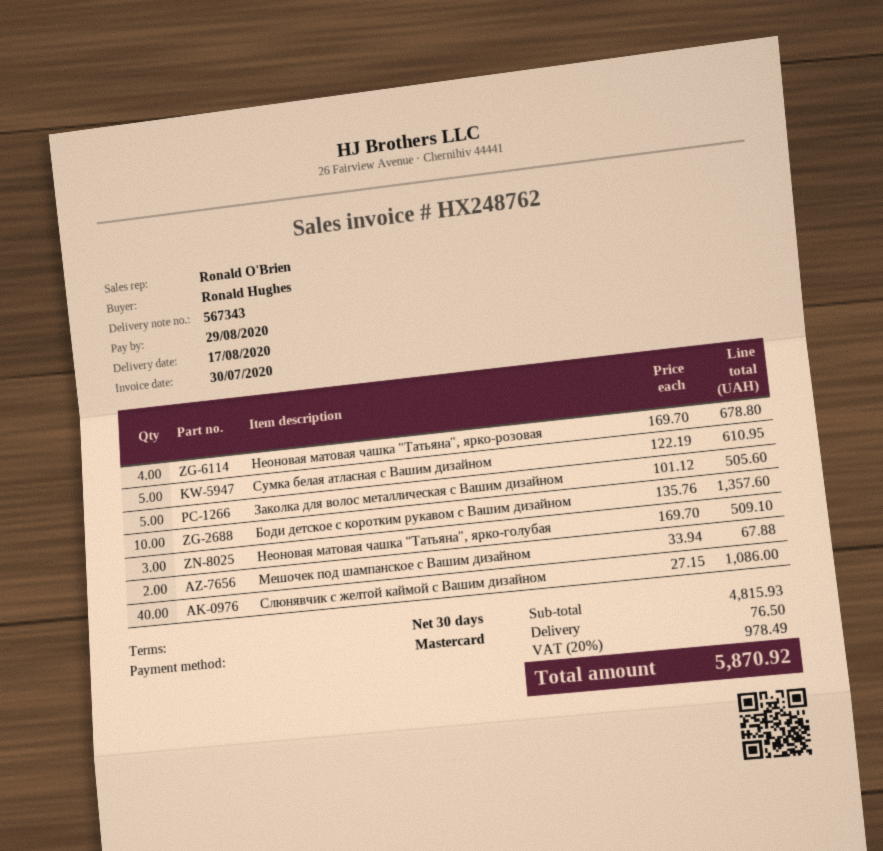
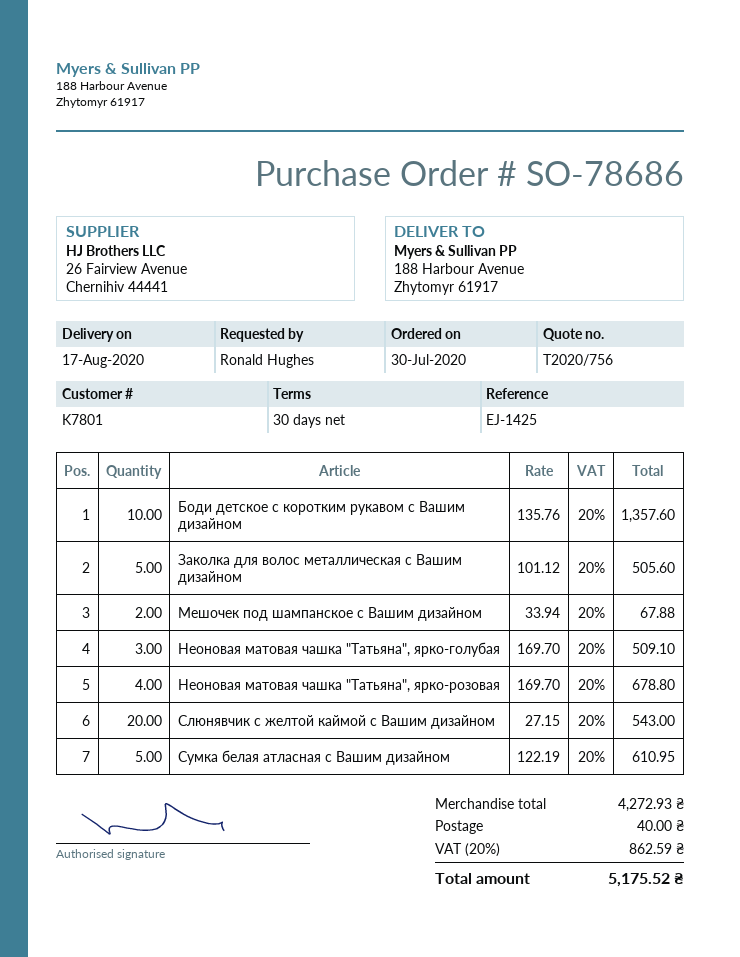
Слюнявчик с желтой каймой с Вашим дизайном: 40 x 27.15 = 1086.00 -> 20 x 27.15 = 543.00
subtotal: 4815.93 -> 4272.93
shipping: 76.50 -> 40.00
tax: 20% = 978.49 -> 20% = 862.59
total: 5870.92 -> 5175.52

